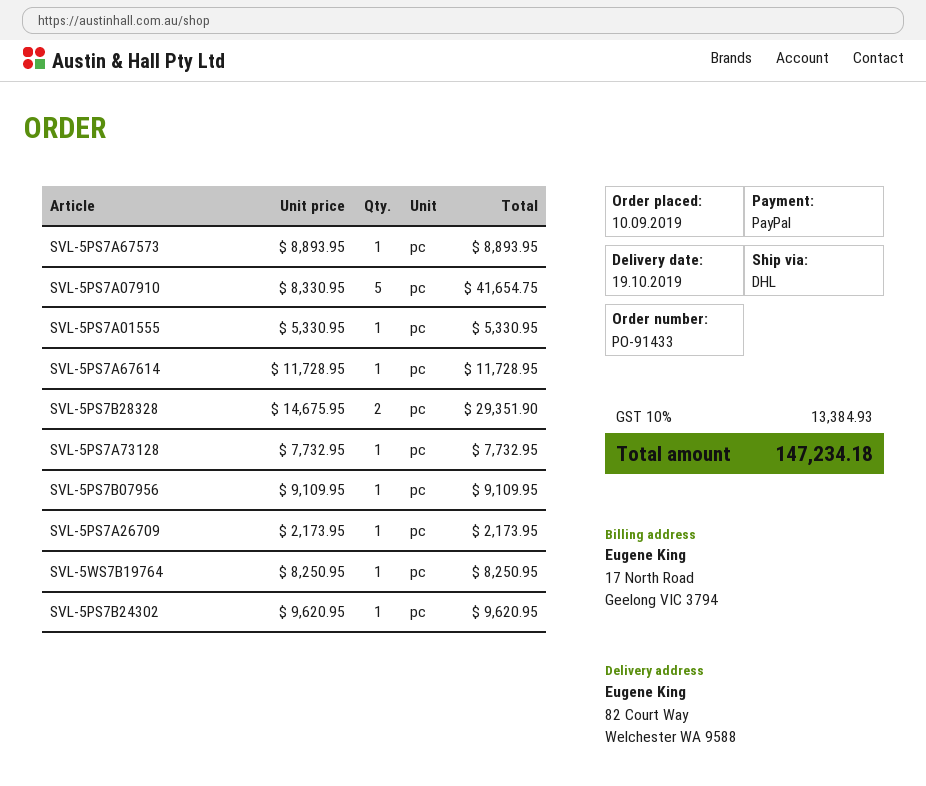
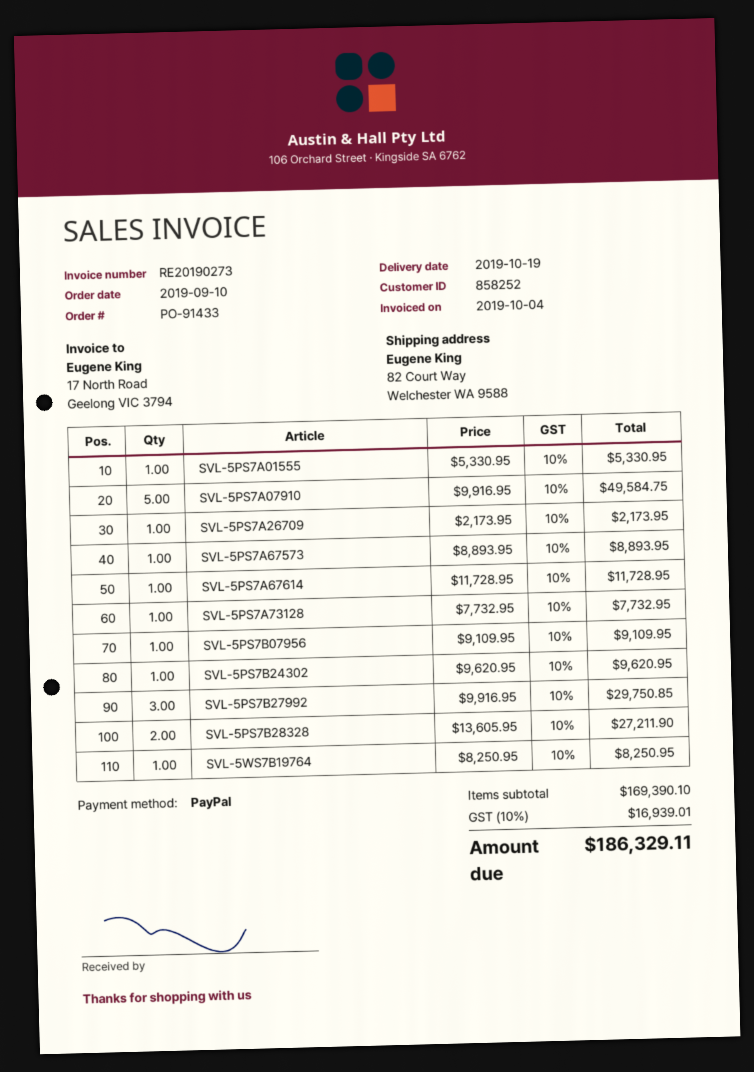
SVL-5PS7A07910: 5 x 8330.95 = 41654.75 -> 5 x 9916.95 = 49584.75
SVL-5PS7B28328: 2 x 14675.95 = 29351.90 -> 2 x 13605.95 = 27211.90
SVL-5PS7B27992: none -> 3 x 9916.95 = 29750.85
tax: 10% = 13384.93 -> 10% = 16939.01
total: 147234.18 -> 186329.11

